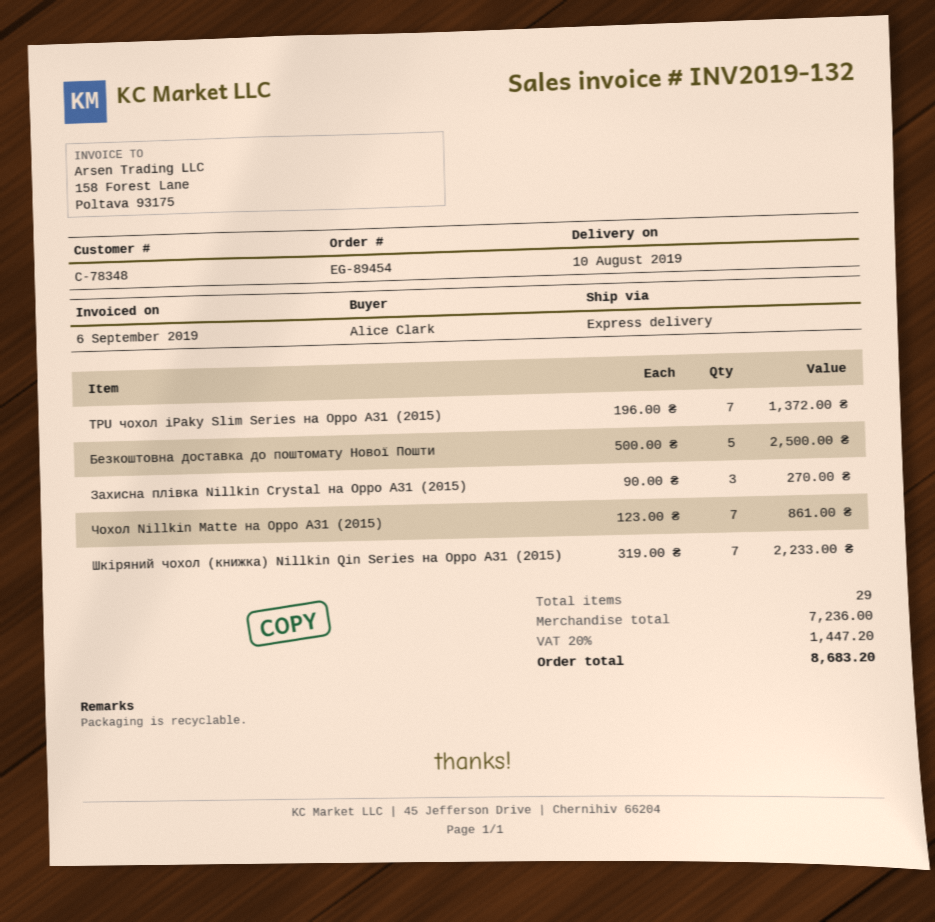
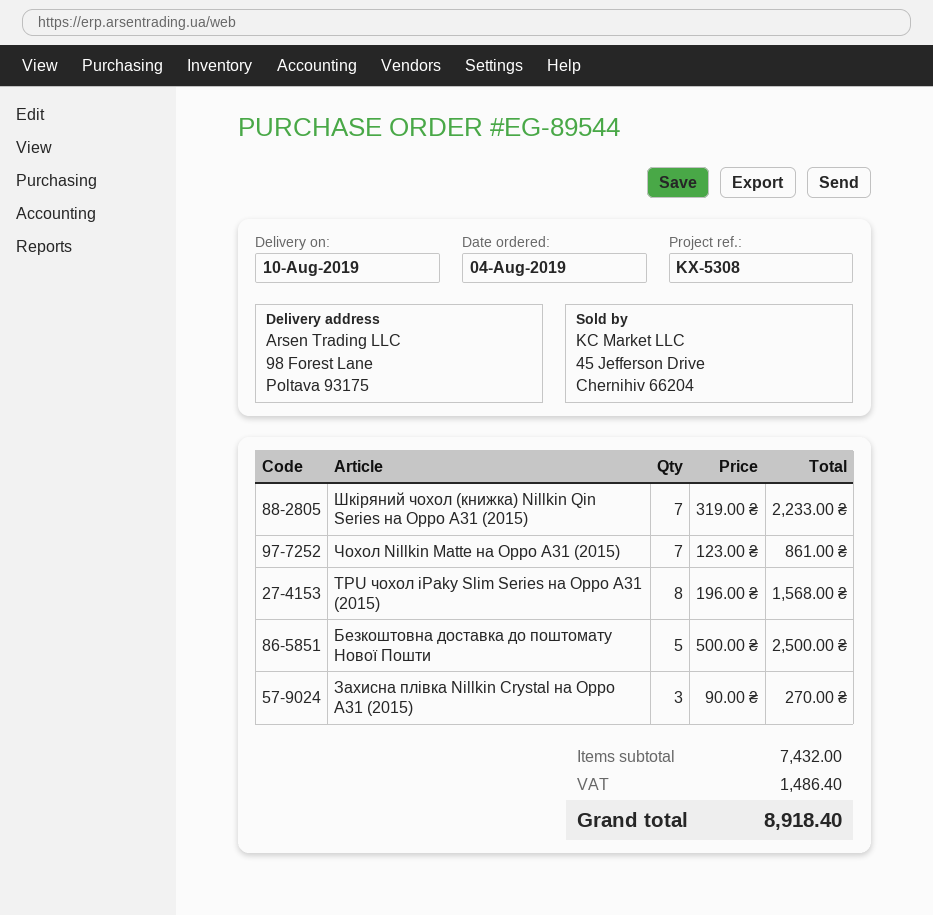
order number: EG-89454 -> EG-89544
TPU чохол iPaky Slim Series на Oppo A31 (2015): 7 x 196.00 = 1372.00 -> 8 x 196.00 = 1568.00
subtotal: 7236.00 -> 7432.00
tax: 1447.20 -> 1486.40
total: 8683.20 -> 8918.40

